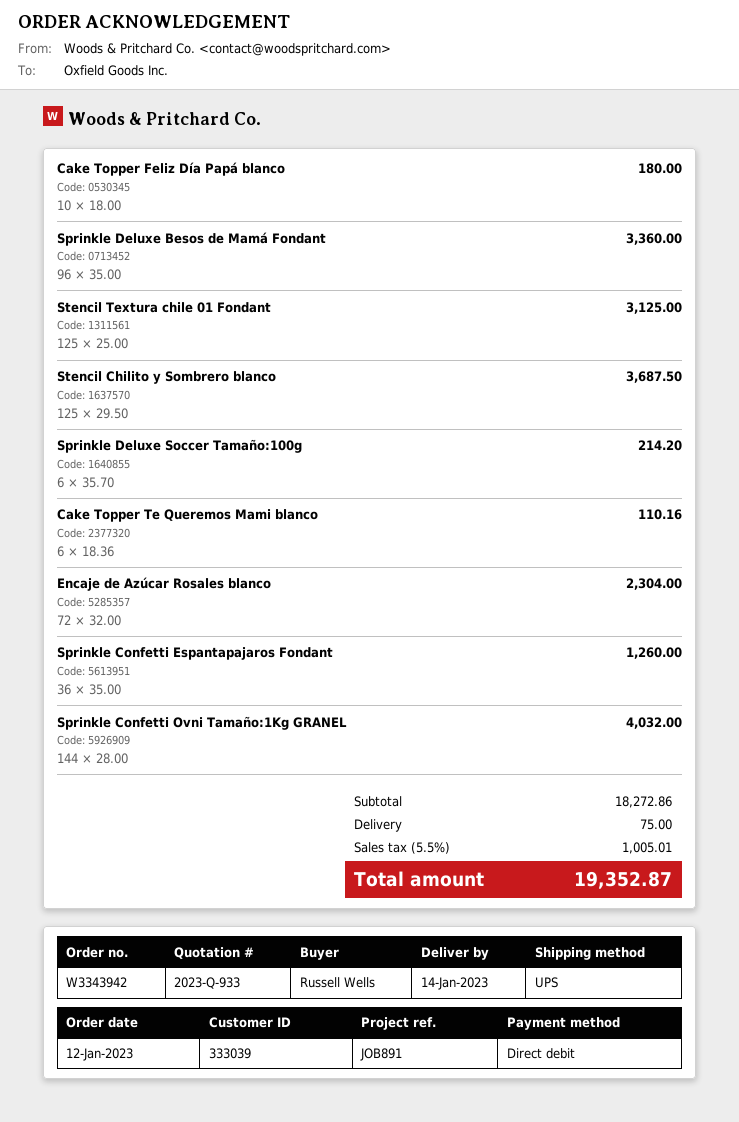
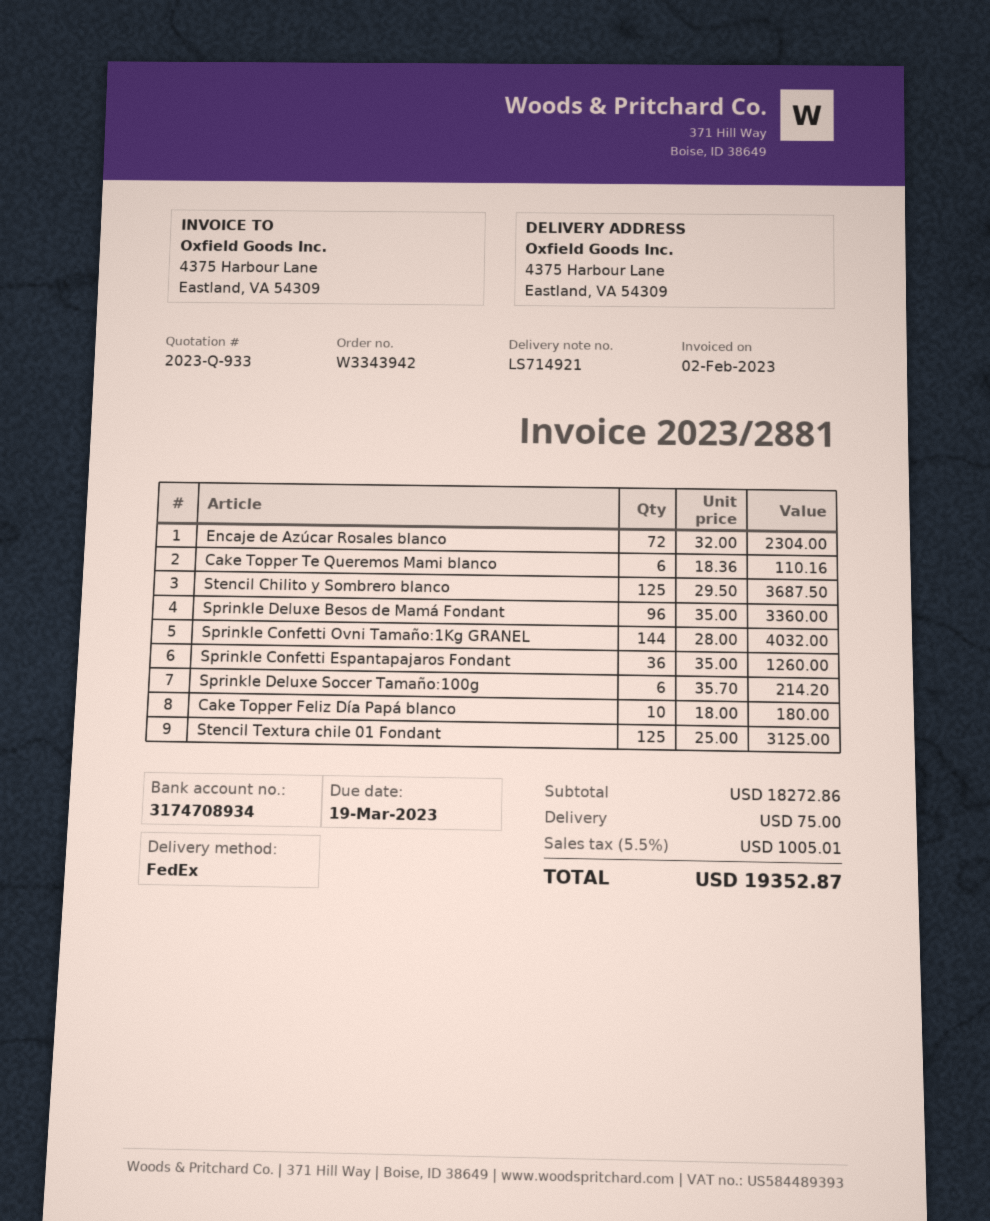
shipping method: UPS -> FedEx

